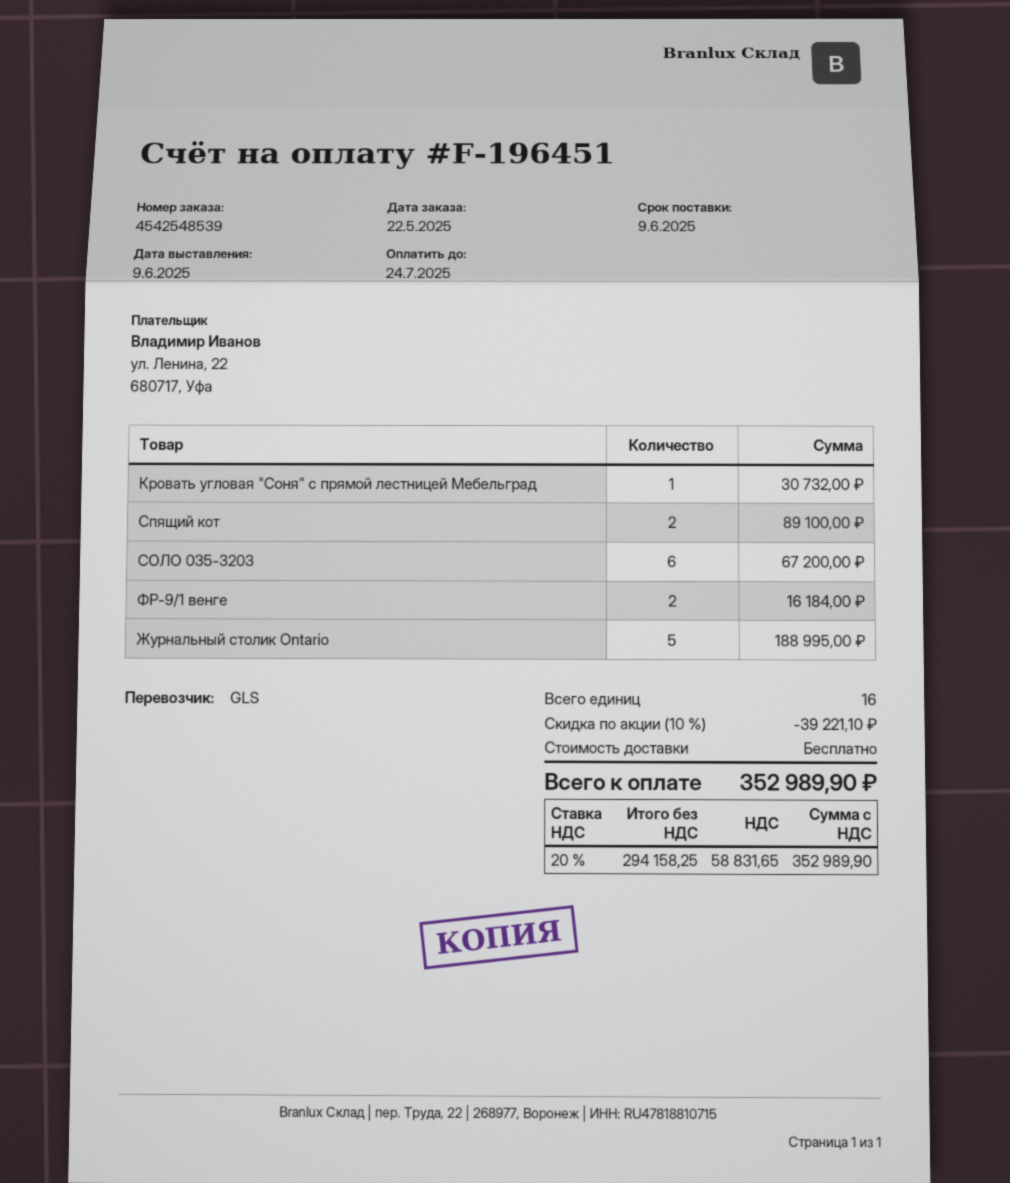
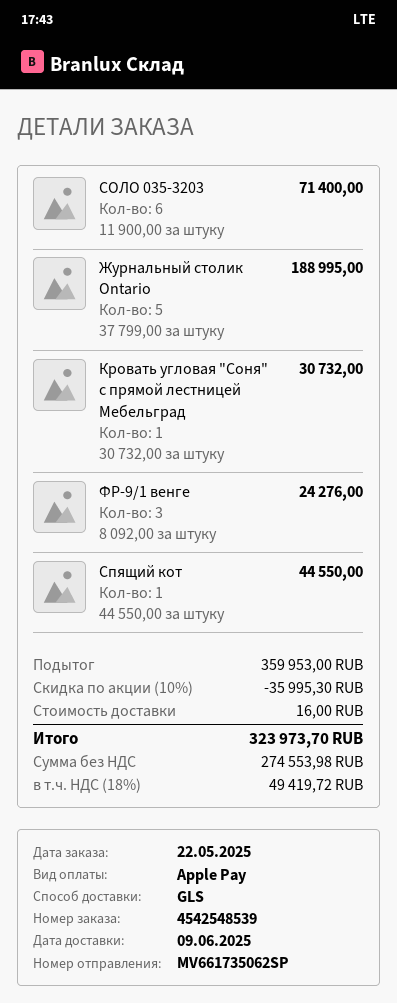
Спящий кот: 2 for 89100.00 -> 1 for 44550.00
СОЛО 035-3203: 6 for 67200.00 -> 6 for 71400.00
ФР-9/1 венге: 2 for 16184.00 -> 3 for 24276.00
discount: 10% = 39221.10 -> 10% = 35995.30
shipping: 0.00 -> 16.00
net: 294158.25 -> 274553.98
tax: 20% = 58831.65 -> 18% = 49419.72
total: 352989.90 -> 323973.70

